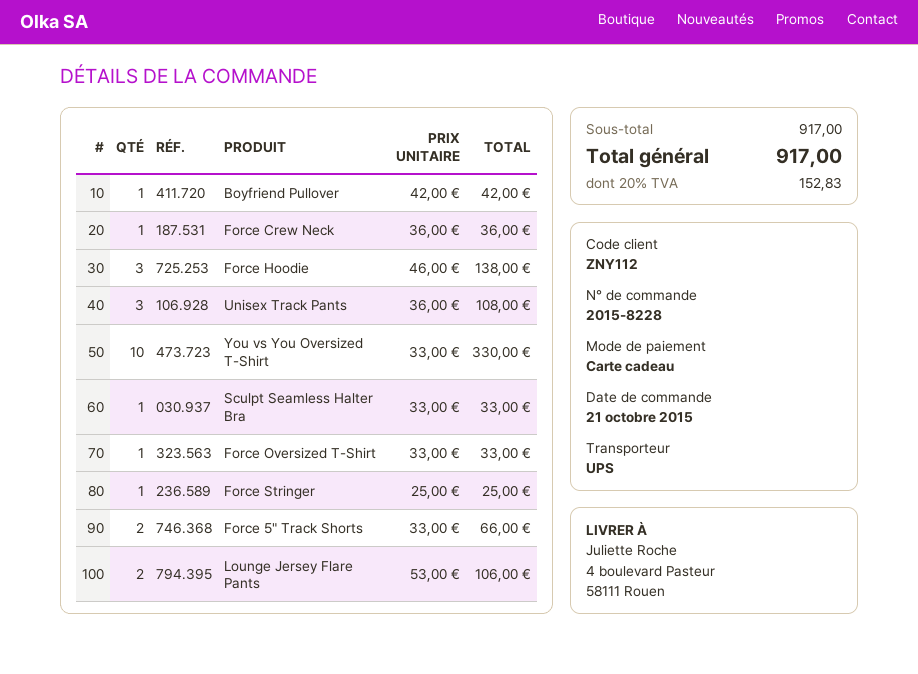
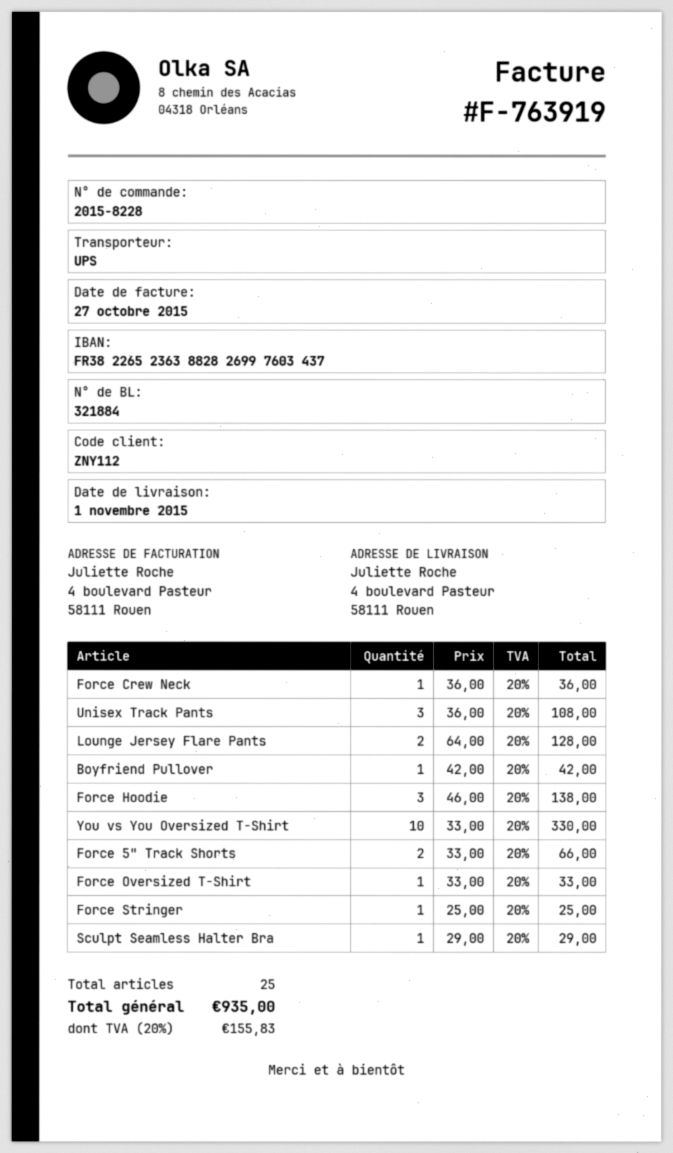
Sculpt Seamless Halter Bra: 1 x 33.00 = 33.00 -> 1 x 29.00 = 29.00
Lounge Jersey Flare Pants: 2 x 53.00 = 106.00 -> 2 x 64.00 = 128.00
tax: 20% = 152.83 -> 20% = 155.83
total: 917.00 -> 935.00

